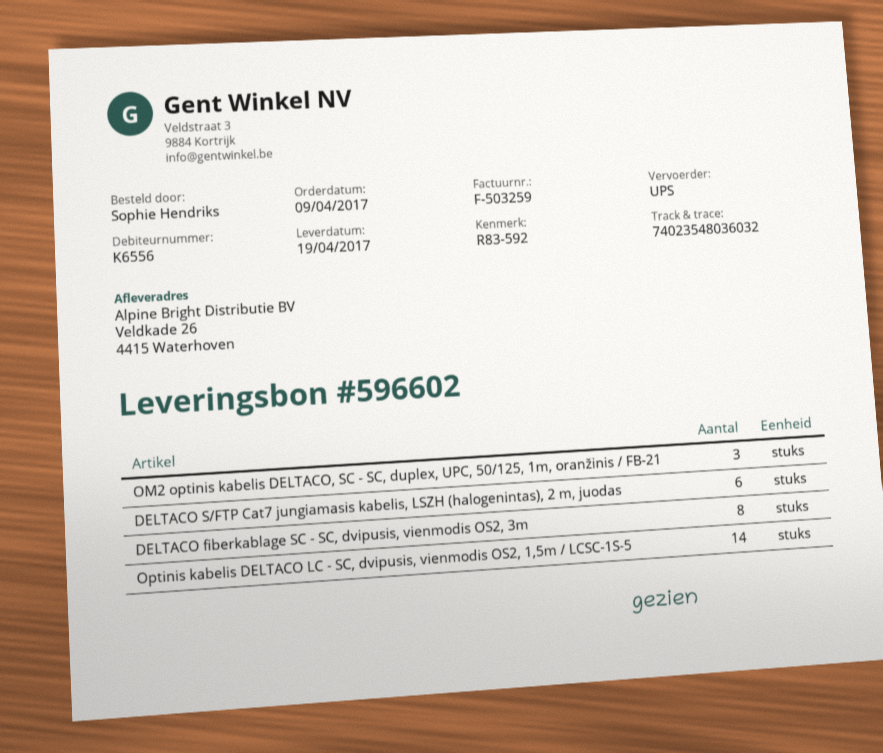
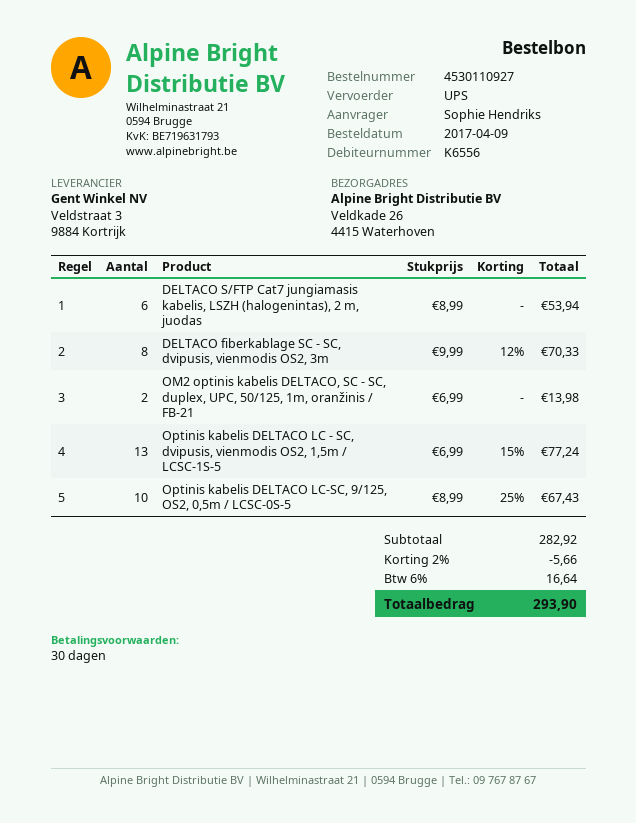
OM2 optinis kabelis DELTACO, SC - SC, duplex, UPC, 50/125, 1m, oranžinis / FB-21: 3 -> 2
Optinis kabelis DELTACO LC - SC, dvipusis, vienmodis OS2, 1,5m / LCSC-1S-5: 14 -> 13
Optinis kabelis DELTACO LC-SC, 9/125, OS2, 0,5m / LCSC-0S-5: none -> 10

